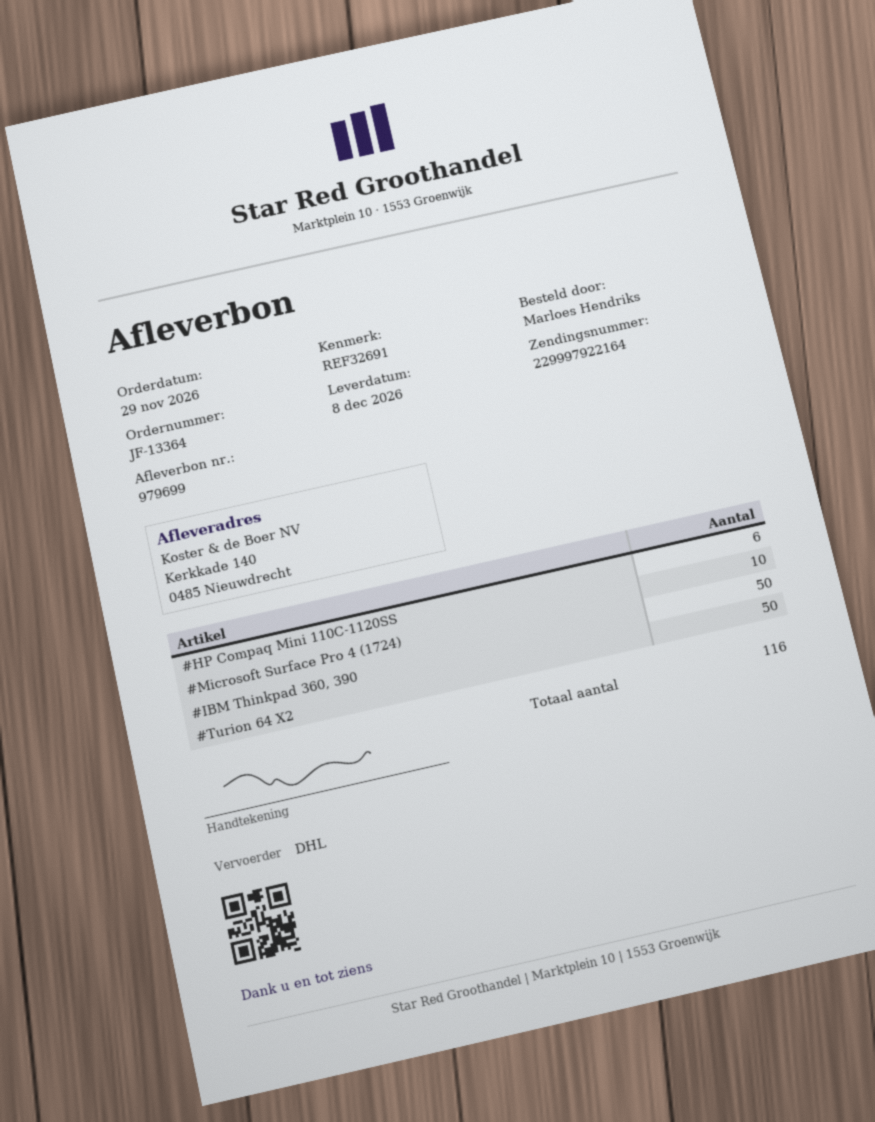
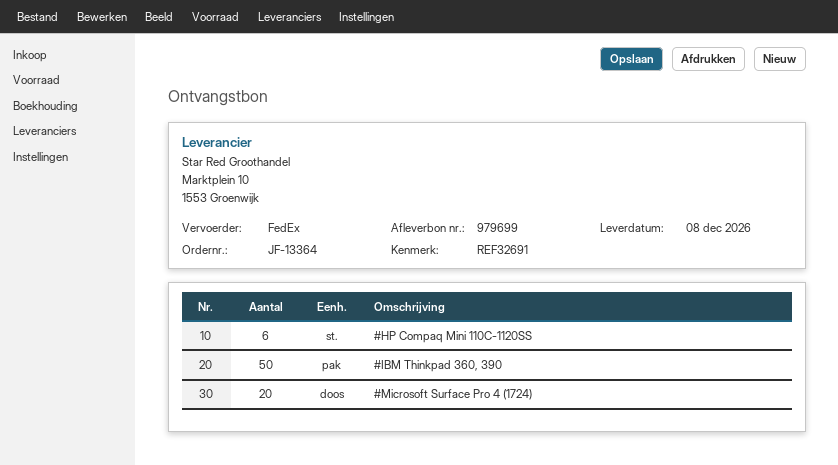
shipping method: DHL -> FedEx
#Microsoft Surface Pro 4 (1724): 10 -> 20
#Turion 64 X2: 50 -> none

